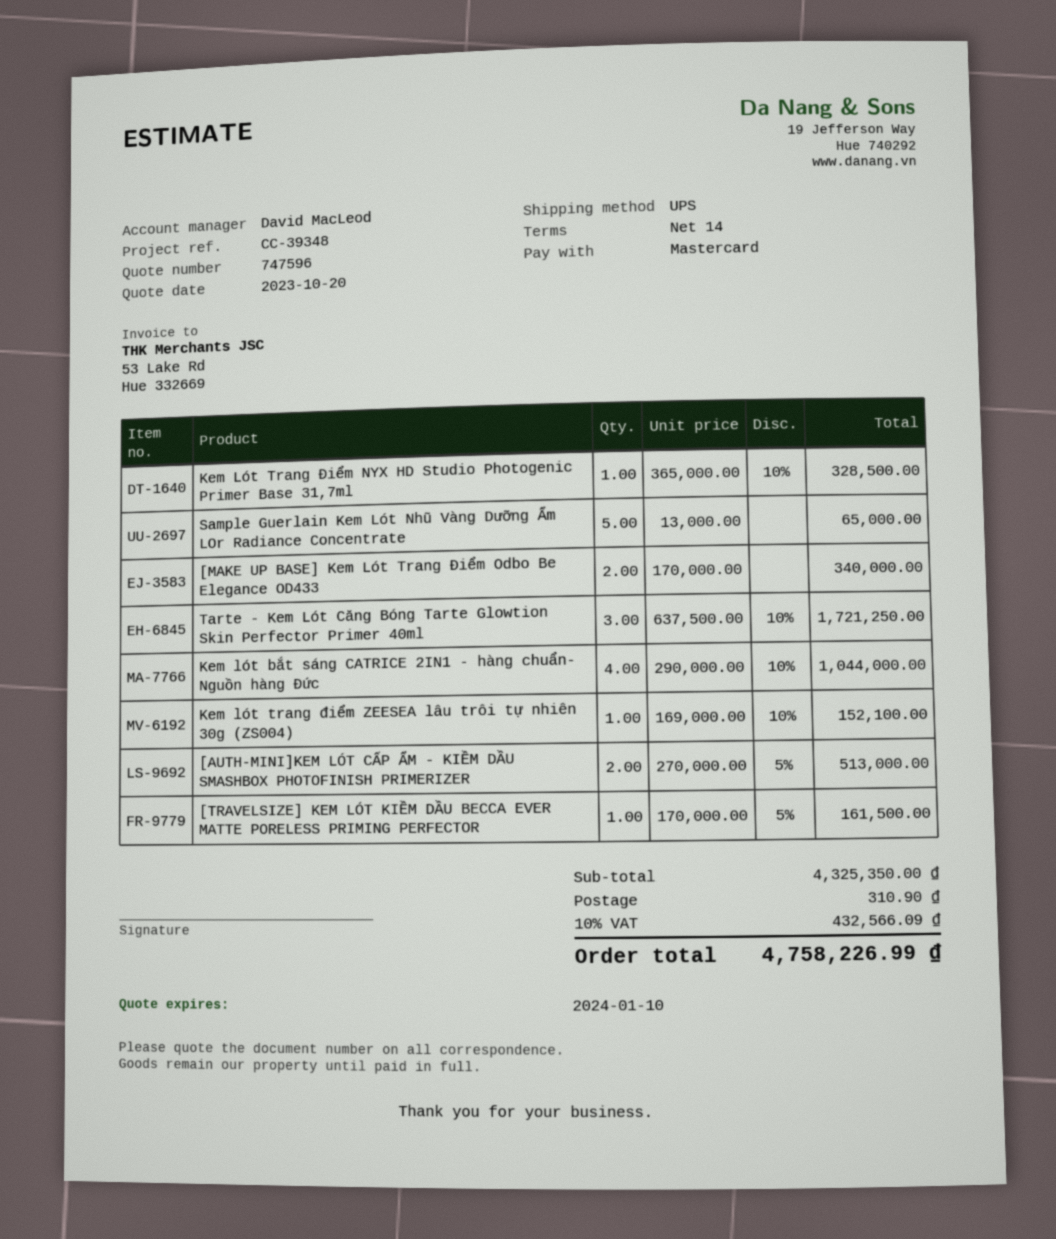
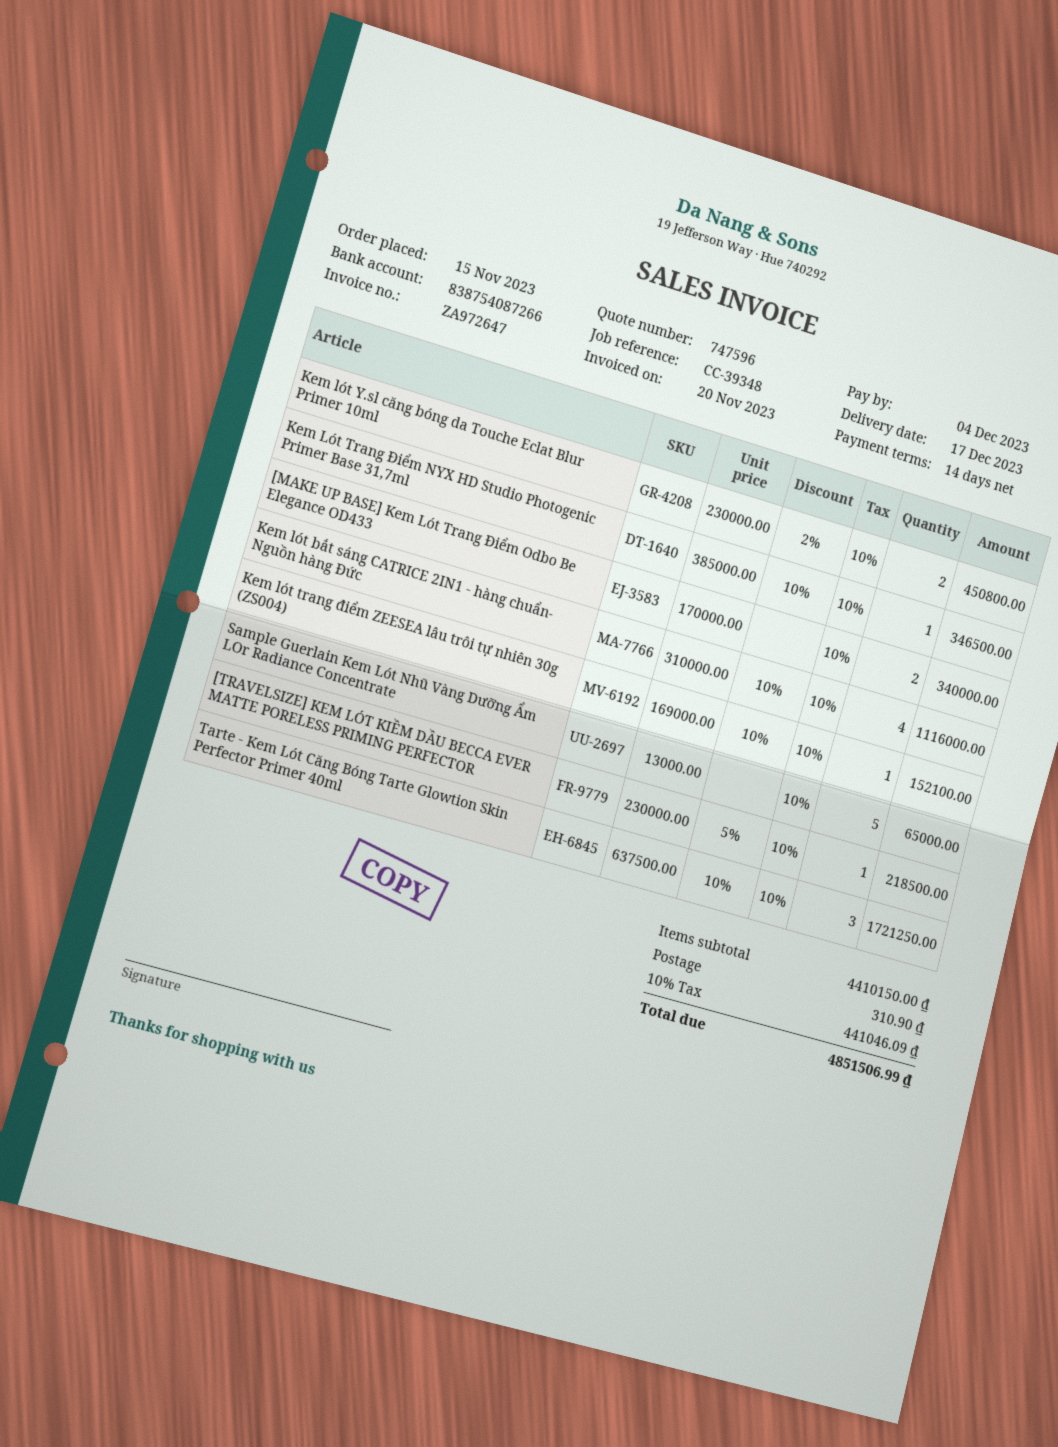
Kem Lót Trang Điểm NYX HD Studio Photogenic Primer Base 31,7ml: 1 x 365000.00 - 10% = 328500.00 -> 1 x 385000.00 - 10% = 346500.00
Kem lót bắt sáng CATRICE 2IN1 - hàng chuẩn- Nguồn hàng Đức: 4 x 290000.00 - 10% = 1044000.00 -> 4 x 310000.00 - 10% = 1116000.00
[AUTH-MINI]KEM LÓT CẤP ẨM - KIỀM DẦU SMASHBOX PHOTOFINISH PRIMERIZER: 2 x 270000.00 - 5% = 513000.00 -> none
[TRAVELSIZE] KEM LÓT KIỀM DẦU BECCA EVER MATTE PORELESS PRIMING PERFECTOR: 1 x 170000.00 - 5% = 161500.00 -> 1 x 230000.00 - 5% = 218500.00
Kem lót Y.sl căng bóng da Touche Eclat Blur Primer 10ml: none -> 2 x 230000.00 - 2% = 450800.00
subtotal: 4325350.00 -> 4410150.00
tax: 10% = 432566.09 -> 10% = 441046.09
total: 4758226.99 -> 4851506.99

